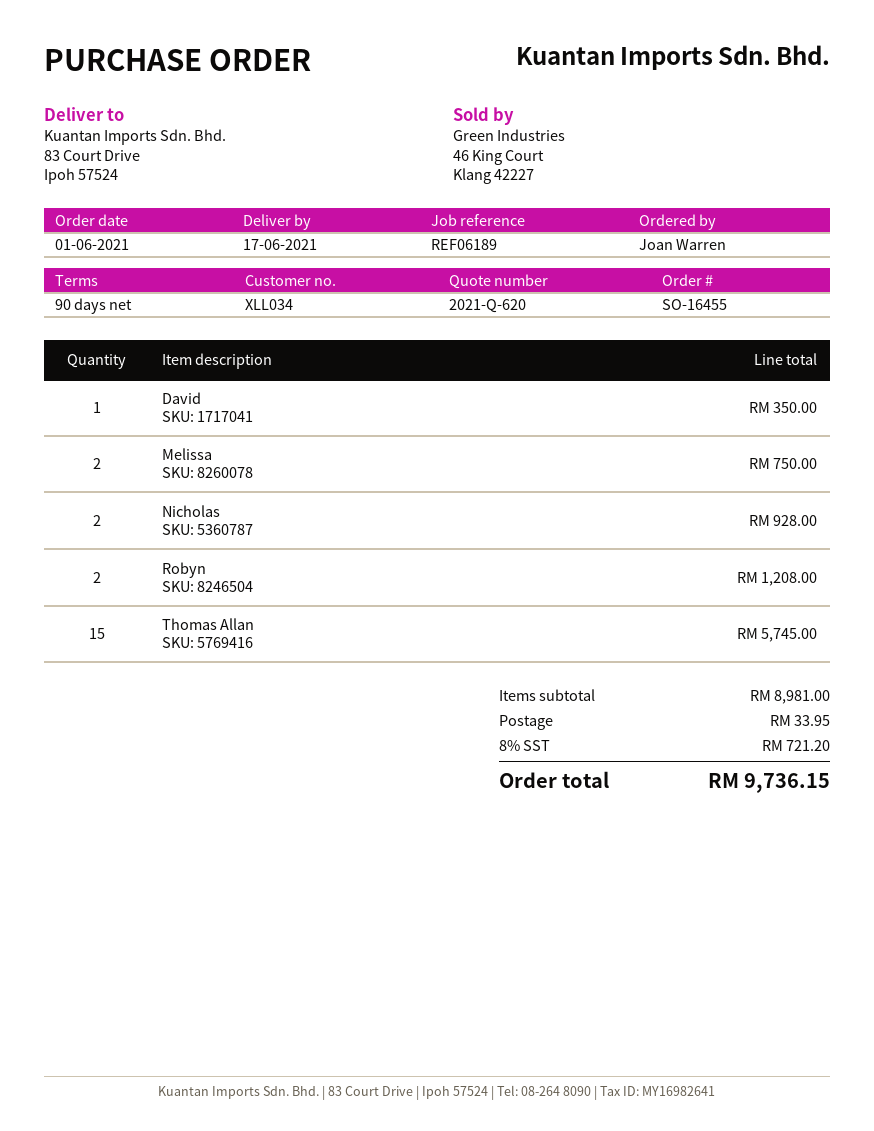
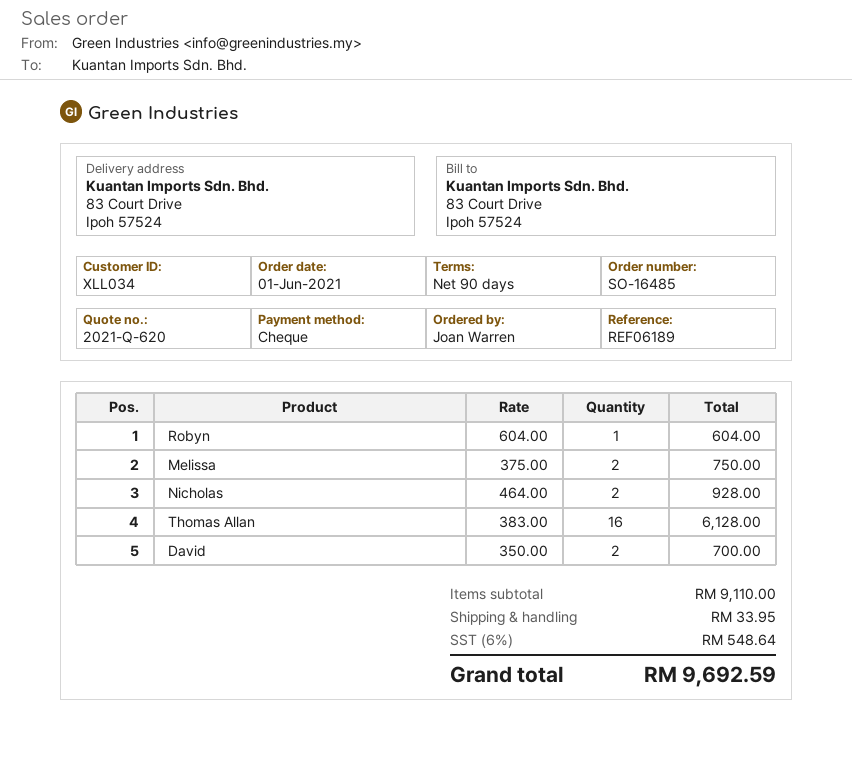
order number: SO-16455 -> SO-16485
David: 1 for 350.00 -> 2 for 700.00
Robyn: 2 for 1208.00 -> 1 for 604.00
Thomas Allan: 15 for 5745.00 -> 16 for 6128.00
subtotal: 8981.00 -> 9110.00
tax: 8% = 721.20 -> 6% = 548.64
total: 9736.15 -> 9692.59

